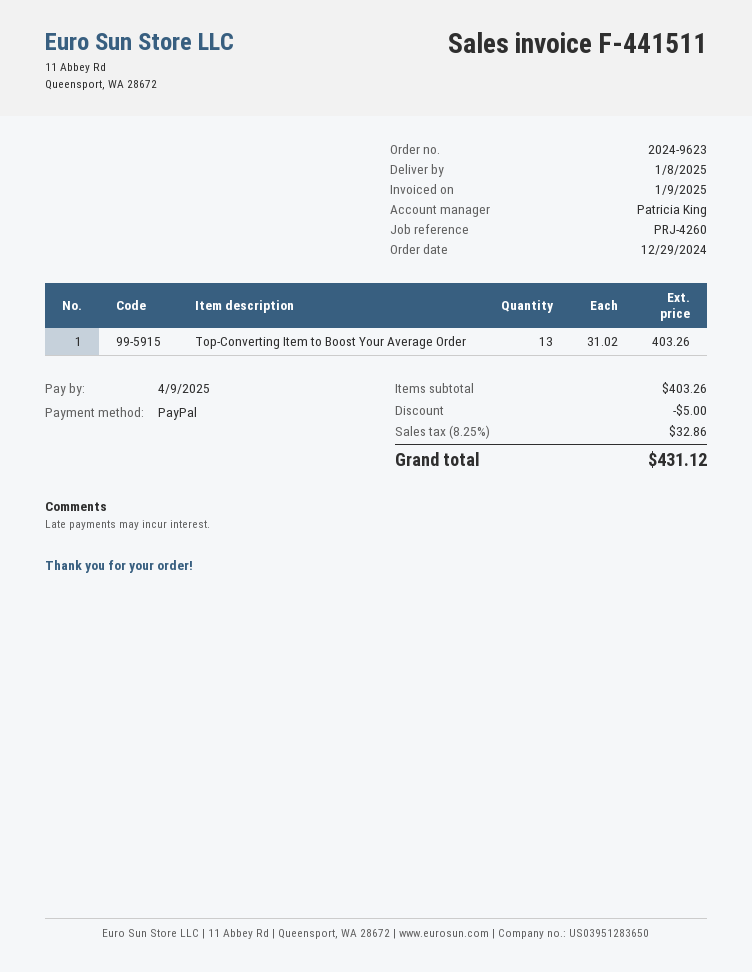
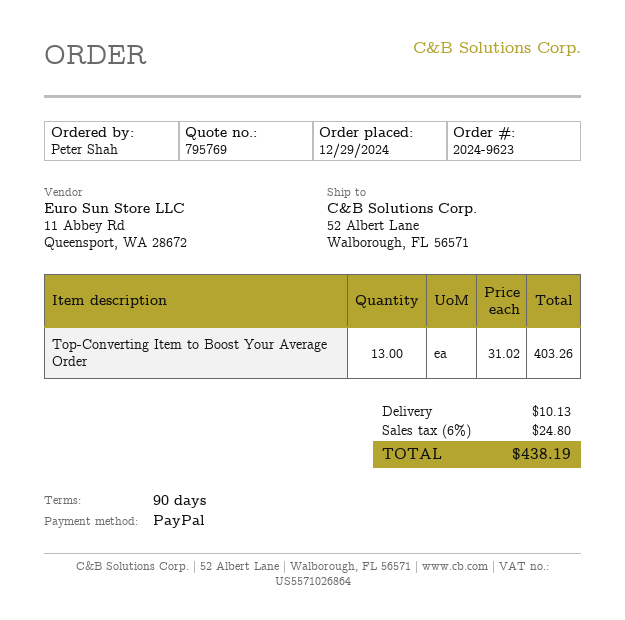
discount: 5.00 -> none
shipping: none -> 10.13
tax: 8.25% = 32.86 -> 6% = 24.80
total: 431.12 -> 438.19

